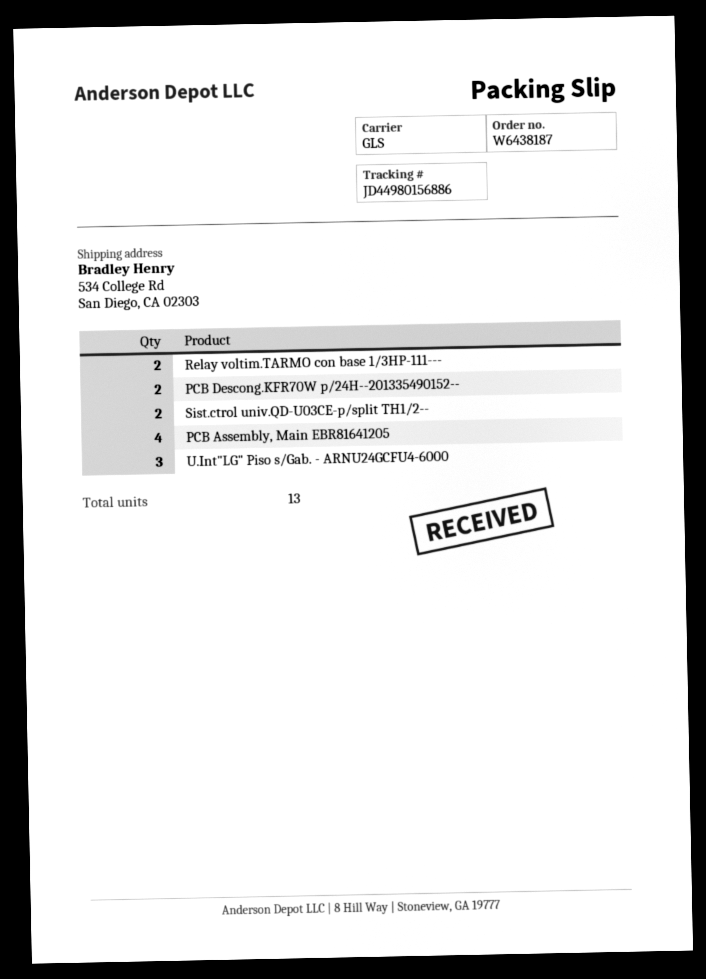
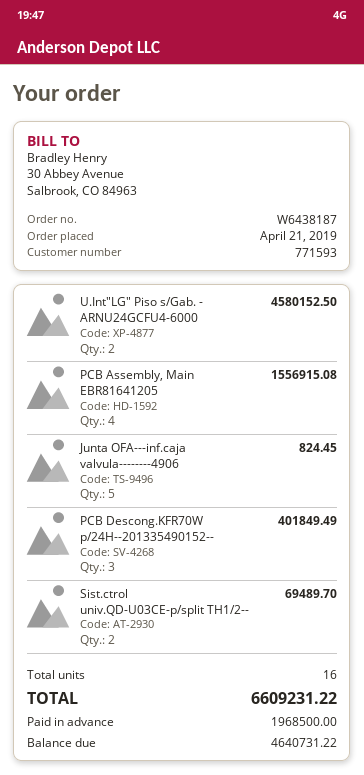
Relay voltim.TARMO con base 1/3HP-111---: 2 -> none
PCB Descong.KFR70W p/24H--201335490152--: 2 -> 3
U.Int"LG" Piso s/Gab. - ARNU24GCFU4-6000: 3 -> 2
Junta OFA---inf.caja valvula--------4906: none -> 5
total quantity: 13 -> 16

